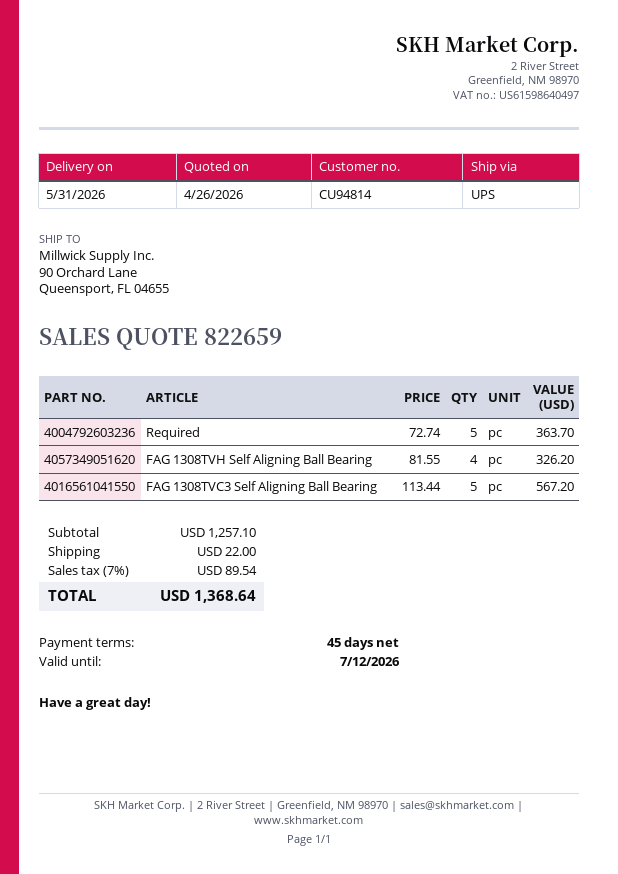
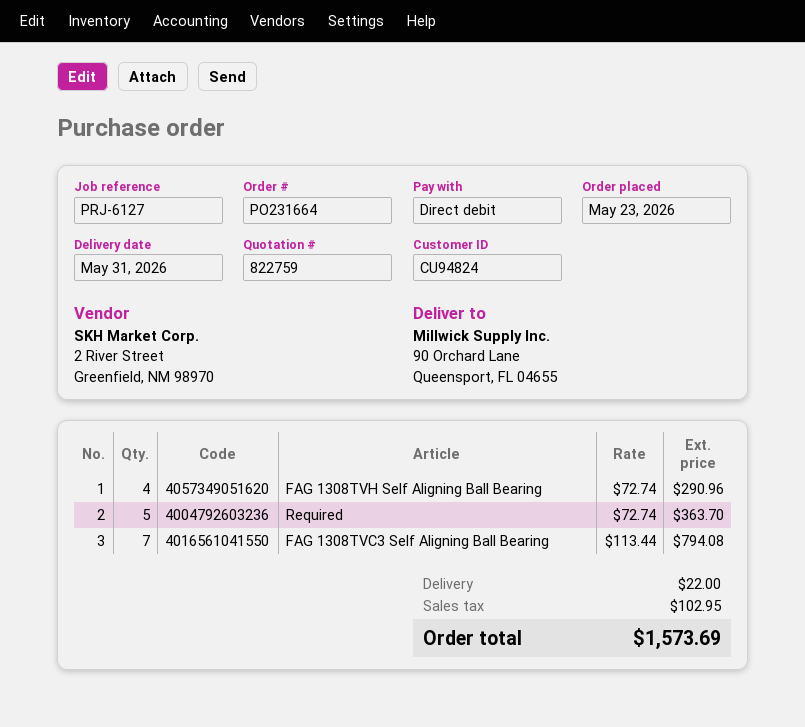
quote number: 822659 -> 822759
customer number: CU94814 -> CU94824
FAG 1308TVH Self Aligning Ball Bearing: 4 x 81.55 = 326.20 -> 4 x 72.74 = 290.96
FAG 1308TVC3 Self Aligning Ball Bearing: 5 x 113.44 = 567.20 -> 7 x 113.44 = 794.08
tax: 89.54 -> 102.95
total: 1368.64 -> 1573.69

